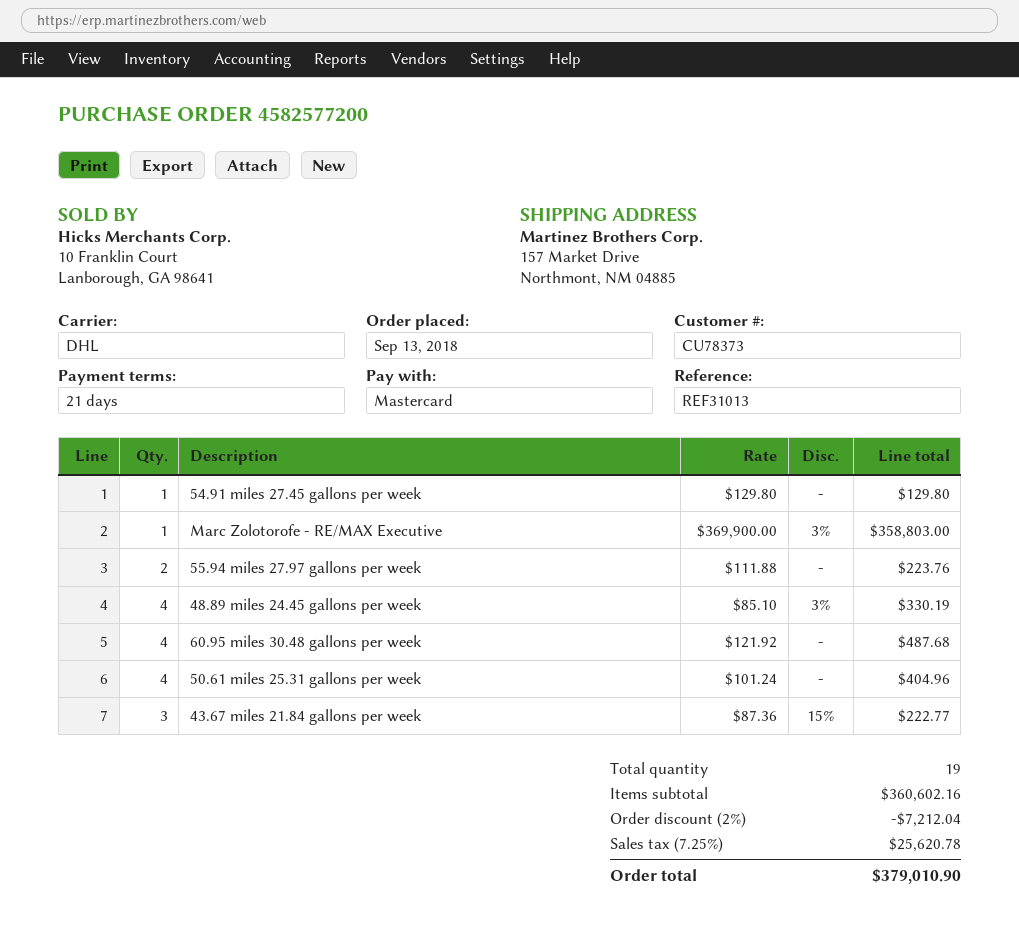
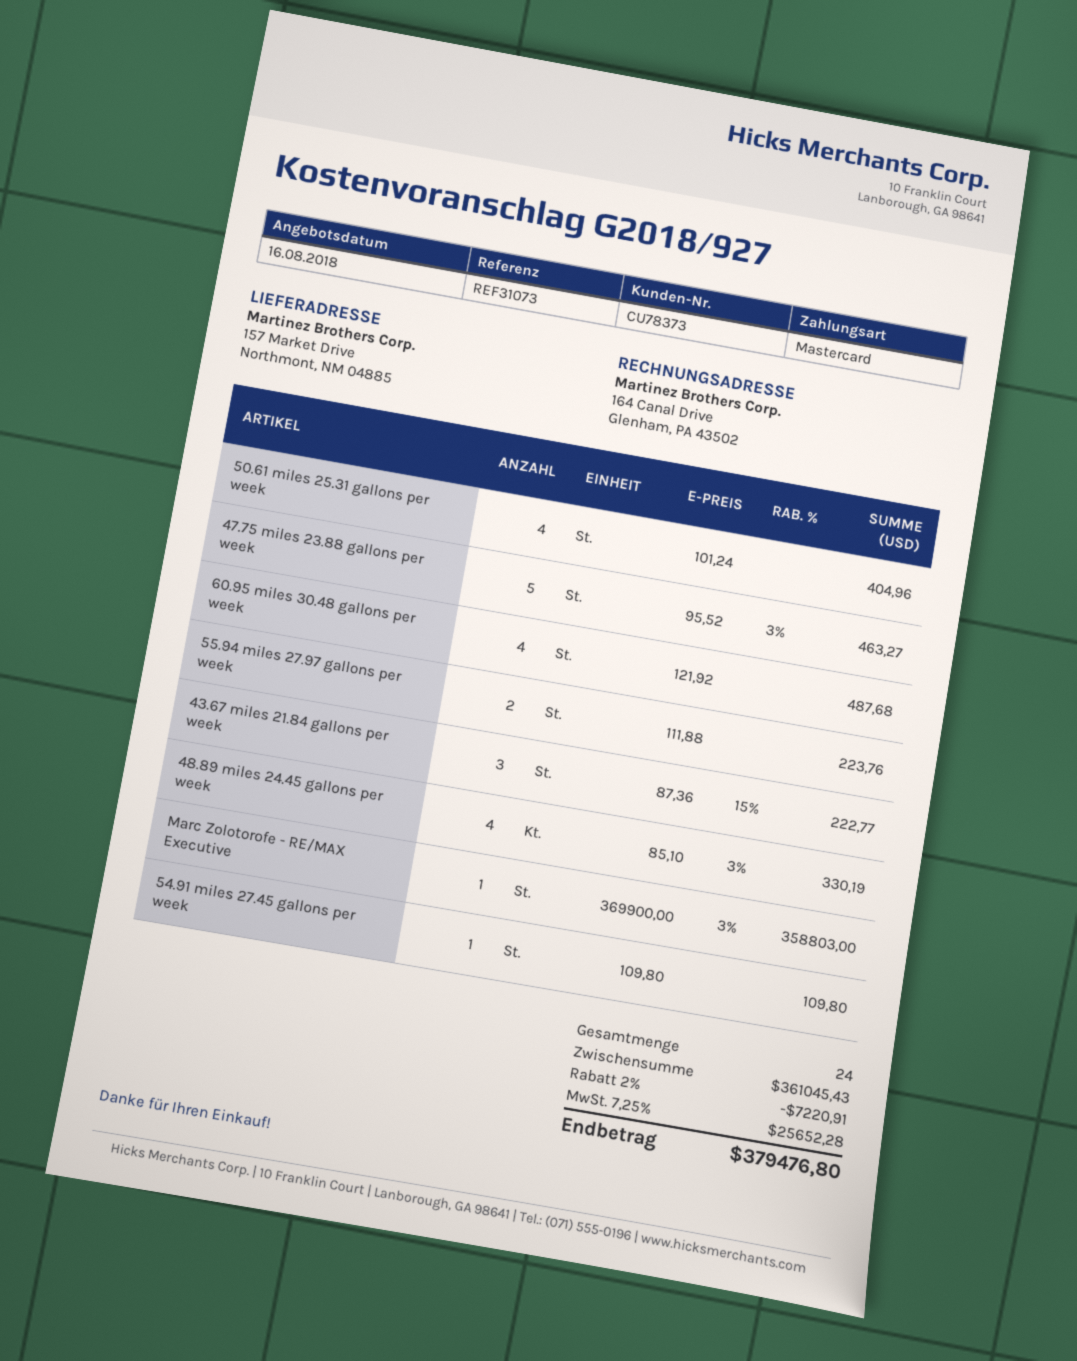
reference: REF31013 -> REF31073
54.91 miles 27.45 gallons per week: 1 x 129.80 = 129.80 -> 1 x 109.80 = 109.80
47.75 miles 23.88 gallons per week: none -> 5 x 95.52 - 3% = 463.27
total quantity: 19 -> 24
subtotal: 360602.16 -> 361045.43
discount: 2% = 7212.04 -> 2% = 7220.91
tax: 7.25% = 25620.78 -> 7.25% = 25652.28
total: 379010.90 -> 379476.80

